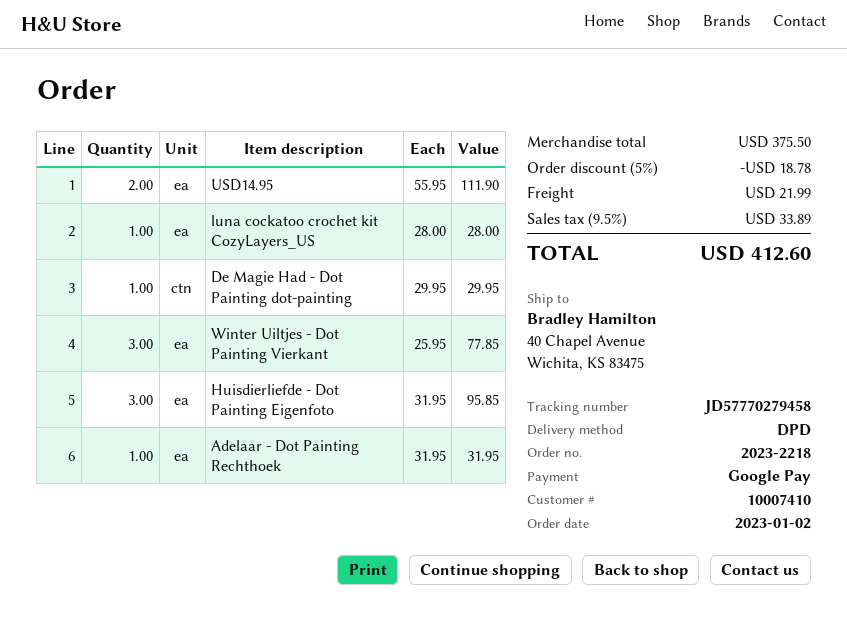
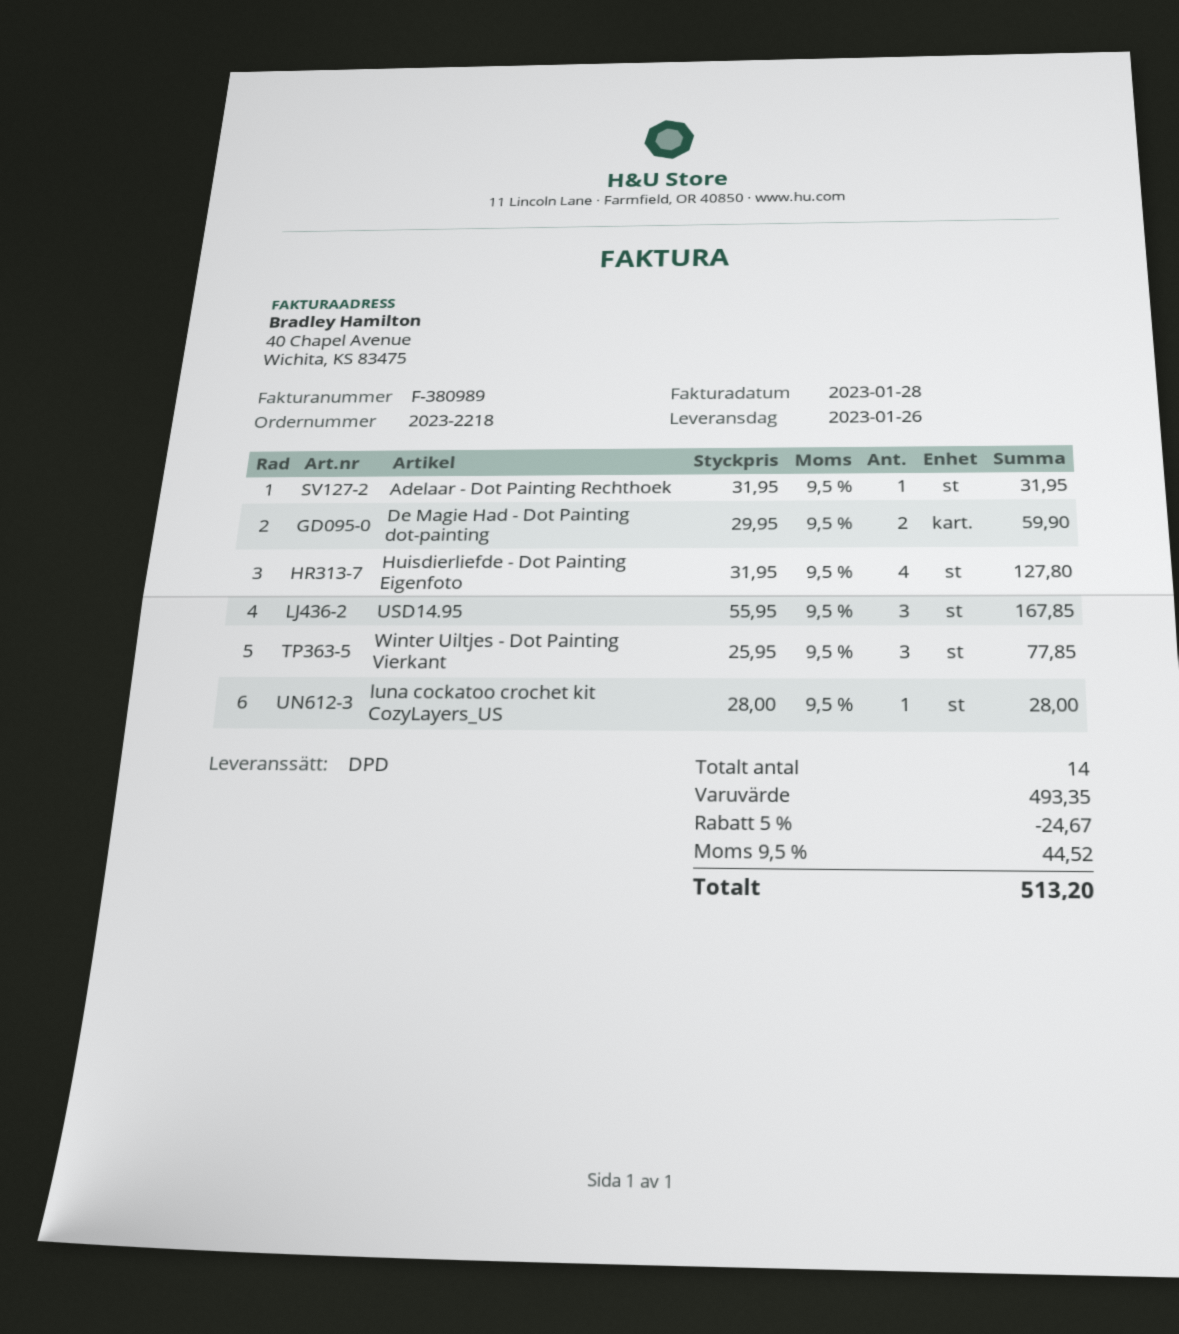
USD14.95: 2 x 55.95 = 111.90 -> 3 x 55.95 = 167.85
De Magie Had - Dot Painting dot-painting: 1 x 29.95 = 29.95 -> 2 x 29.95 = 59.90
Huisdierliefde - Dot Painting Eigenfoto: 3 x 31.95 = 95.85 -> 4 x 31.95 = 127.80
subtotal: 375.50 -> 493.35
discount: 5% = 18.78 -> 5% = 24.67
shipping: 21.99 -> none
tax: 9.5% = 33.89 -> 9.5% = 44.52
total: 412.60 -> 513.20

